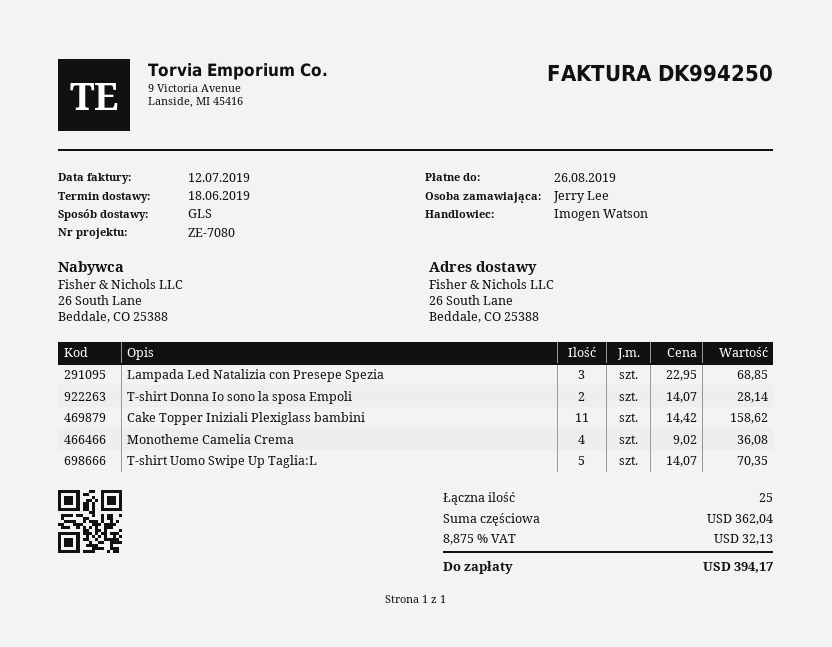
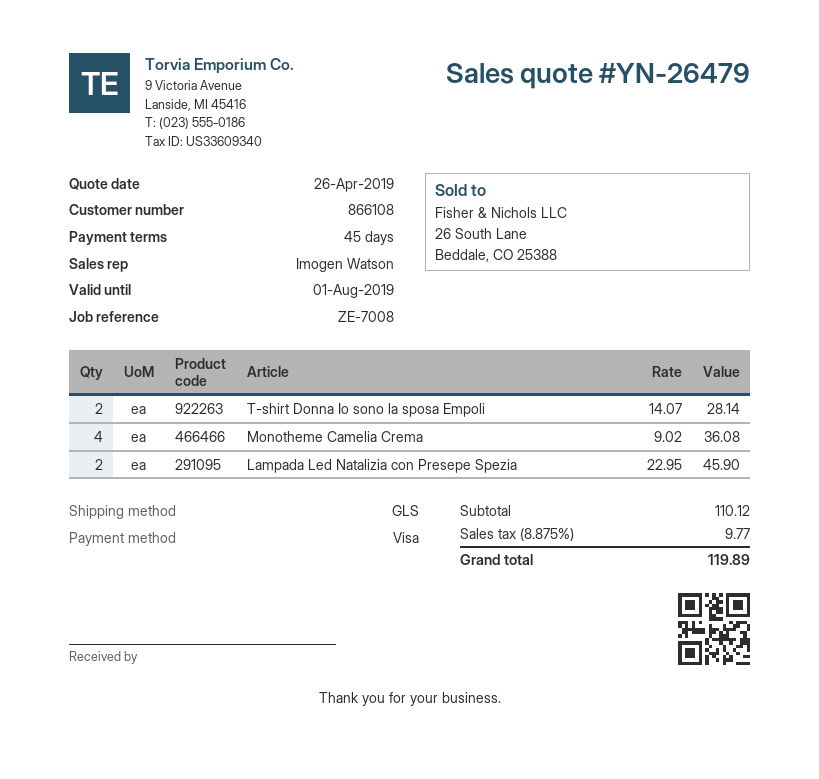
reference: ZE-7080 -> ZE-7008
Lampada Led Natalizia con Presepe Spezia: 3 x 22.95 = 68.85 -> 2 x 22.95 = 45.90
Cake Topper Iniziali Plexiglass bambini: 11 x 14.42 = 158.62 -> none
T-shirt Uomo Swipe Up Taglia:L: 5 x 14.07 = 70.35 -> none
subtotal: 362.04 -> 110.12
tax: 8.875% = 32.13 -> 8.875% = 9.77
total: 394.17 -> 119.89

